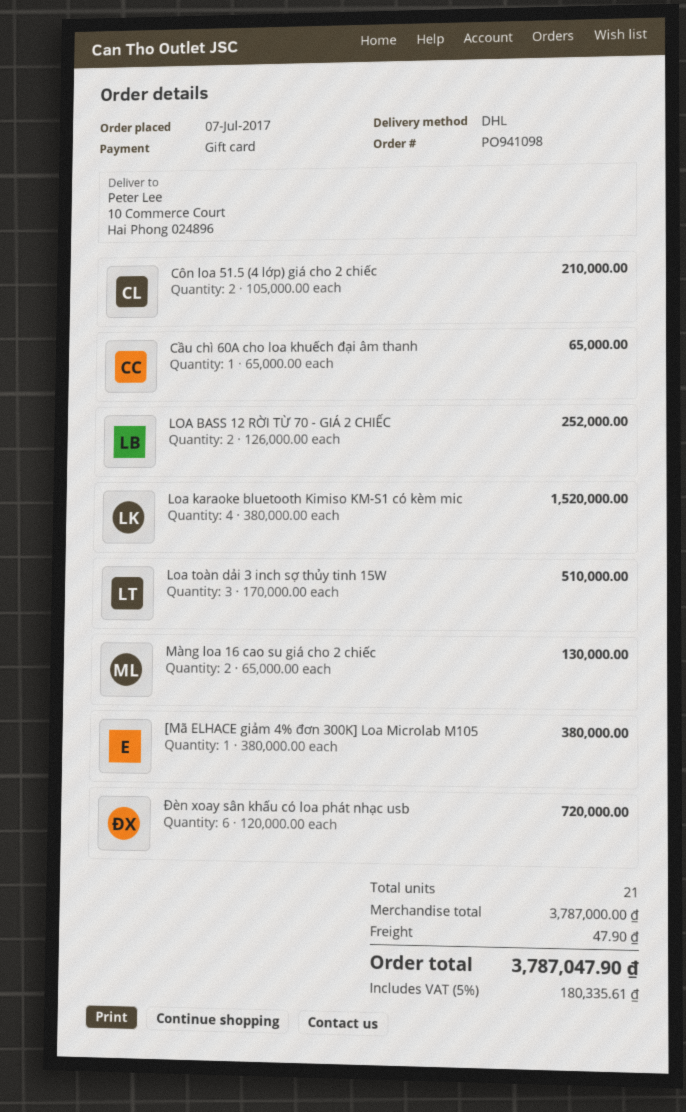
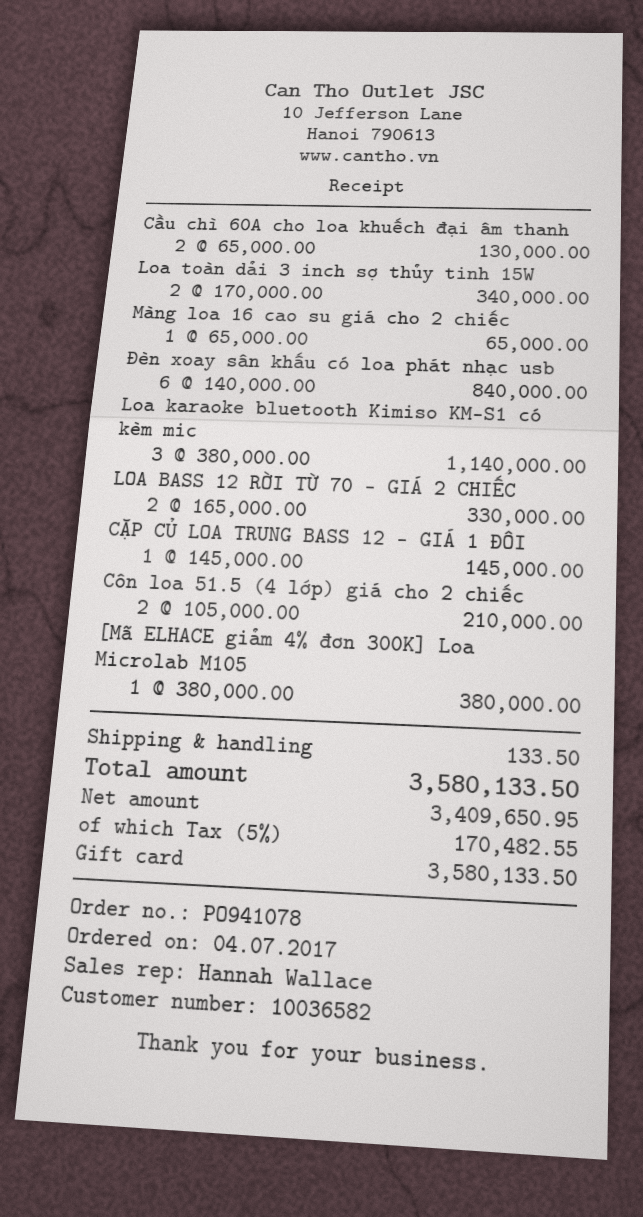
order number: PO941098 -> PO941078
order date: 2017-07-07 -> 2017-07-04
Cầu chì 60A cho loa khuếch đại âm thanh: 1 x 65000.00 = 65000.00 -> 2 x 65000.00 = 130000.00
LOA BASS 12 RỜI TỪ 70 - GIÁ 2 CHIẾC: 2 x 126000.00 = 252000.00 -> 2 x 165000.00 = 330000.00
Loa karaoke bluetooth Kimiso KM-S1 có kèm mic: 4 x 380000.00 = 1520000.00 -> 3 x 380000.00 = 1140000.00
Loa toàn dải 3 inch sợ thủy tinh 15W: 3 x 170000.00 = 510000.00 -> 2 x 170000.00 = 340000.00
Màng loa 16 cao su giá cho 2 chiếc: 2 x 65000.00 = 130000.00 -> 1 x 65000.00 = 65000.00
Đèn xoay sân khấu có loa phát nhạc usb: 6 x 120000.00 = 720000.00 -> 6 x 140000.00 = 840000.00
CẶP CỦ LOA TRUNG BASS 12 - GIÁ 1 ĐÔI: none -> 1 x 145000.00 = 145000.00
shipping: 47.90 -> 133.50
tax: 5% = 180335.61 -> 5% = 170482.55
total: 3787047.90 -> 3580133.50

